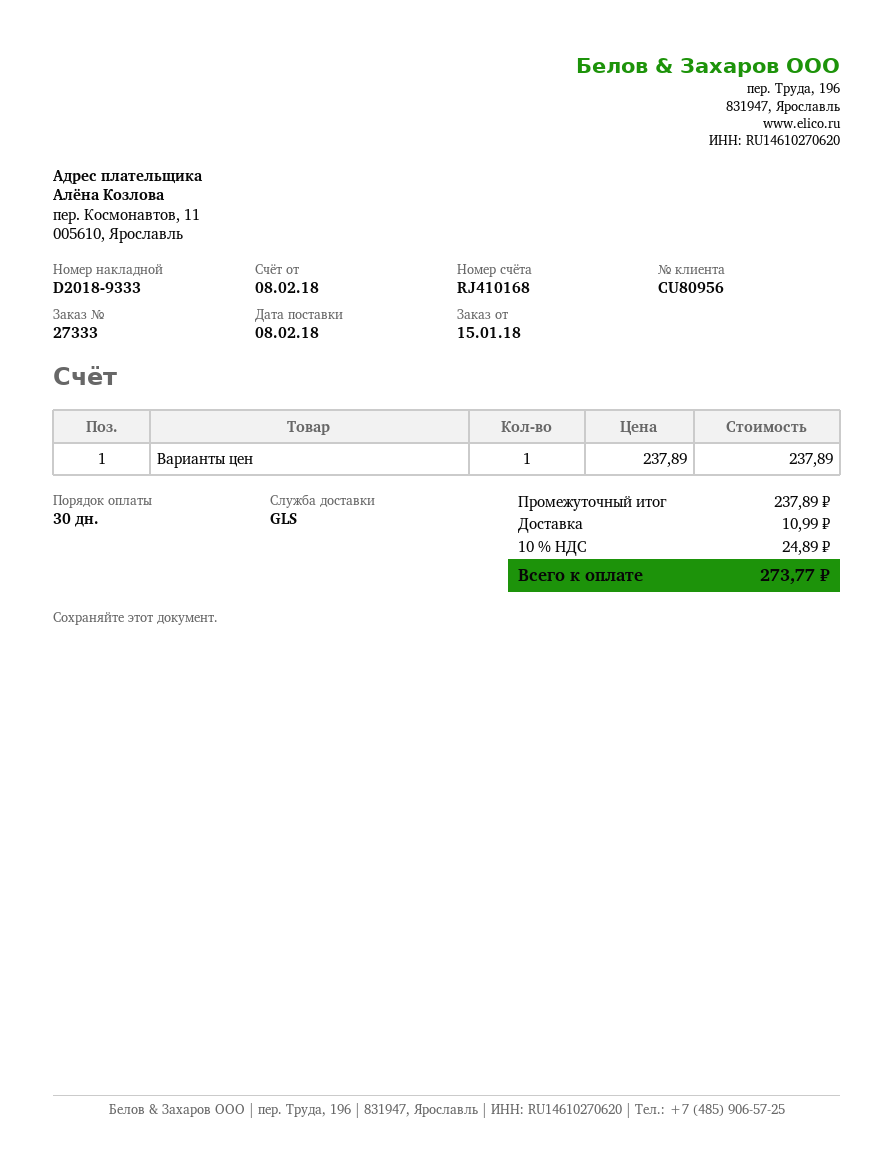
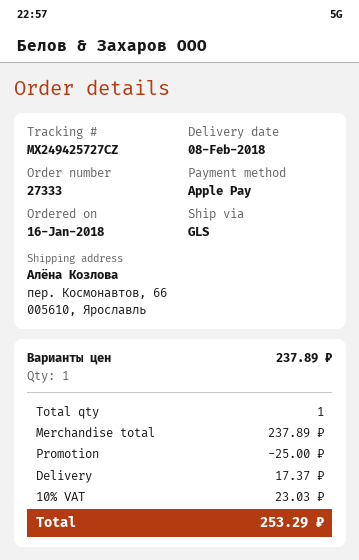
order date: 2018-01-15 -> 2018-01-16
discount: none -> 25.00
shipping: 10.99 -> 17.37
tax: 10% = 24.89 -> 10% = 23.03
total: 273.77 -> 253.29

